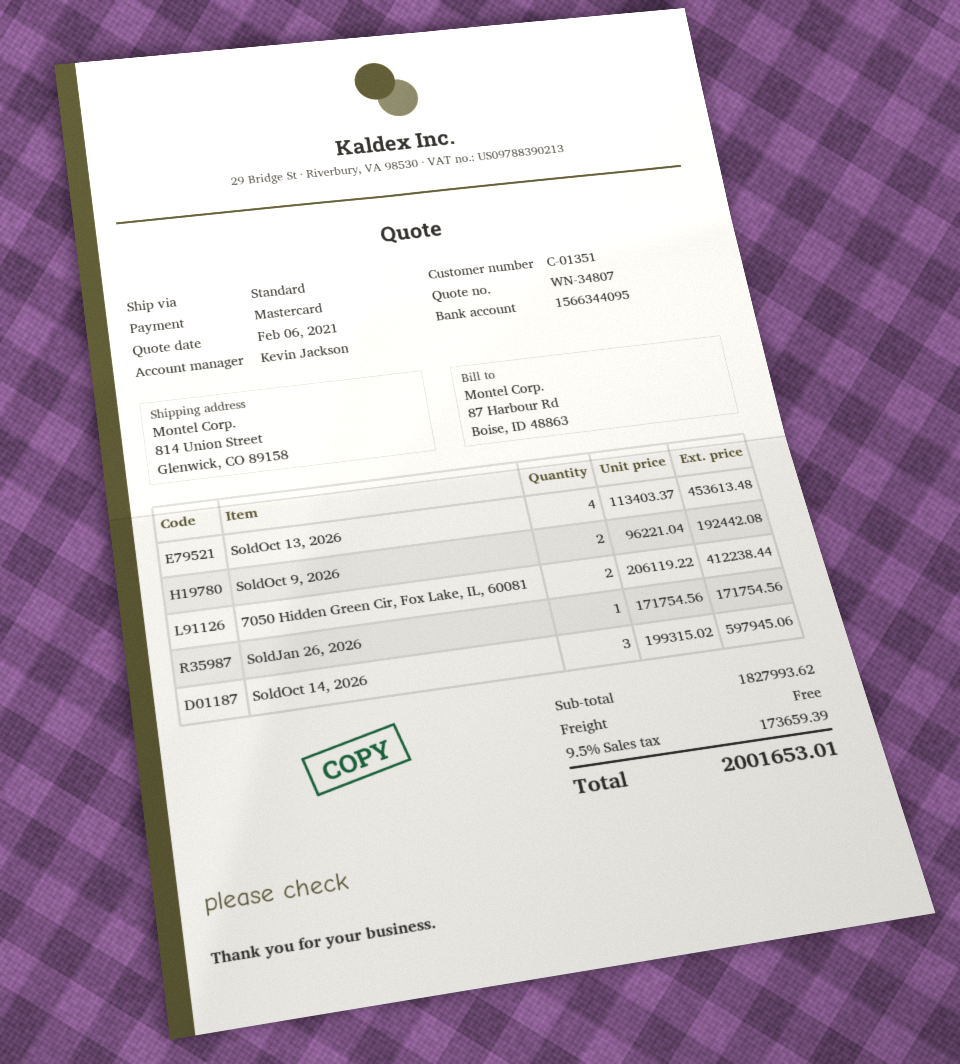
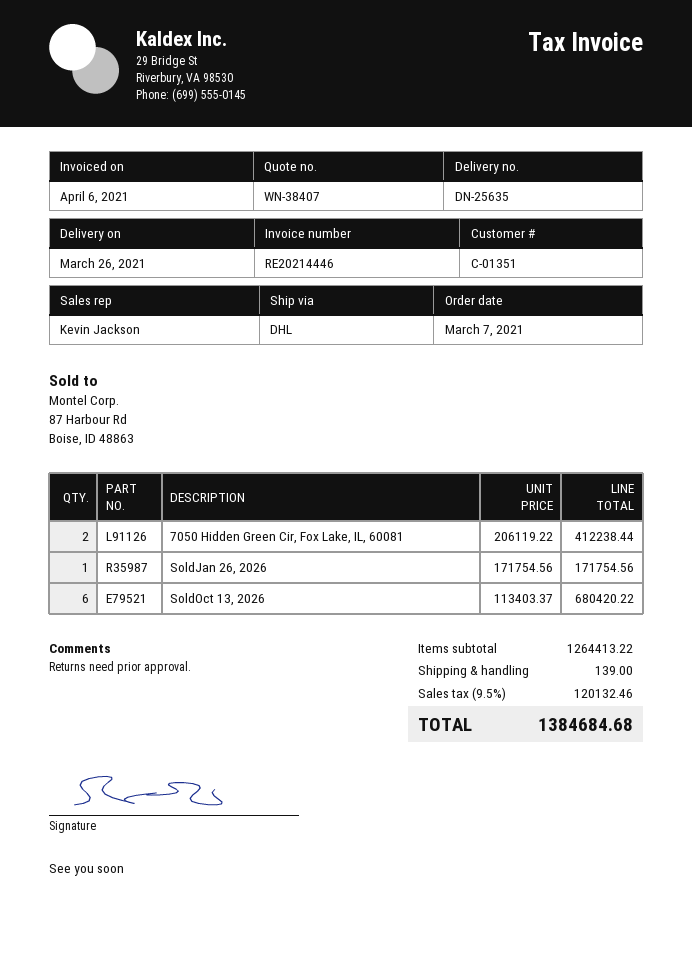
quote number: WN-34807 -> WN-38407
shipping method: standard -> DHL
SoldOct 13, 2026: 4 x 113403.37 = 453613.48 -> 6 x 113403.37 = 680420.22
SoldOct 9, 2026: 2 x 96221.04 = 192442.08 -> none
SoldOct 14, 2026: 3 x 199315.02 = 597945.06 -> none
subtotal: 1827993.62 -> 1264413.22
shipping: 0.00 -> 139.00
tax: 9.5% = 173659.39 -> 9.5% = 120132.46
total: 2001653.01 -> 1384684.68

